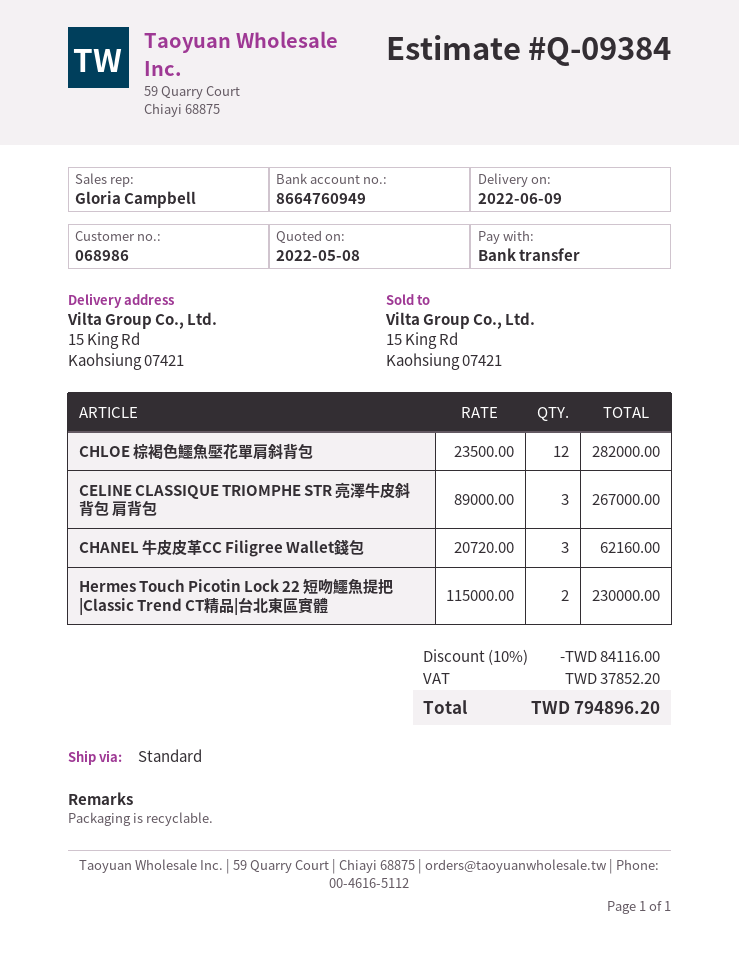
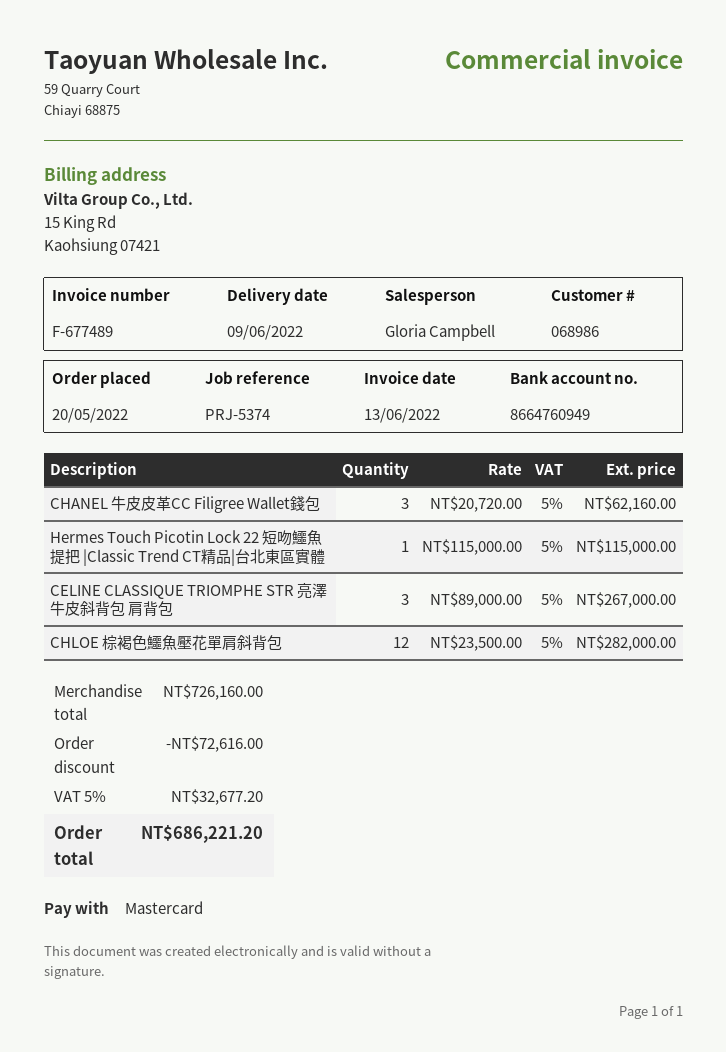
payment method: bank transfer -> Mastercard
Hermes Touch Picotin Lock 22 短吻鱷魚提把 |Classic Trend CT精品|台北東區實體: 2 x 115000.00 = 230000.00 -> 1 x 115000.00 = 115000.00
discount: 84116.00 -> 72616.00
tax: 37852.20 -> 32677.20
total: 794896.20 -> 686221.20

